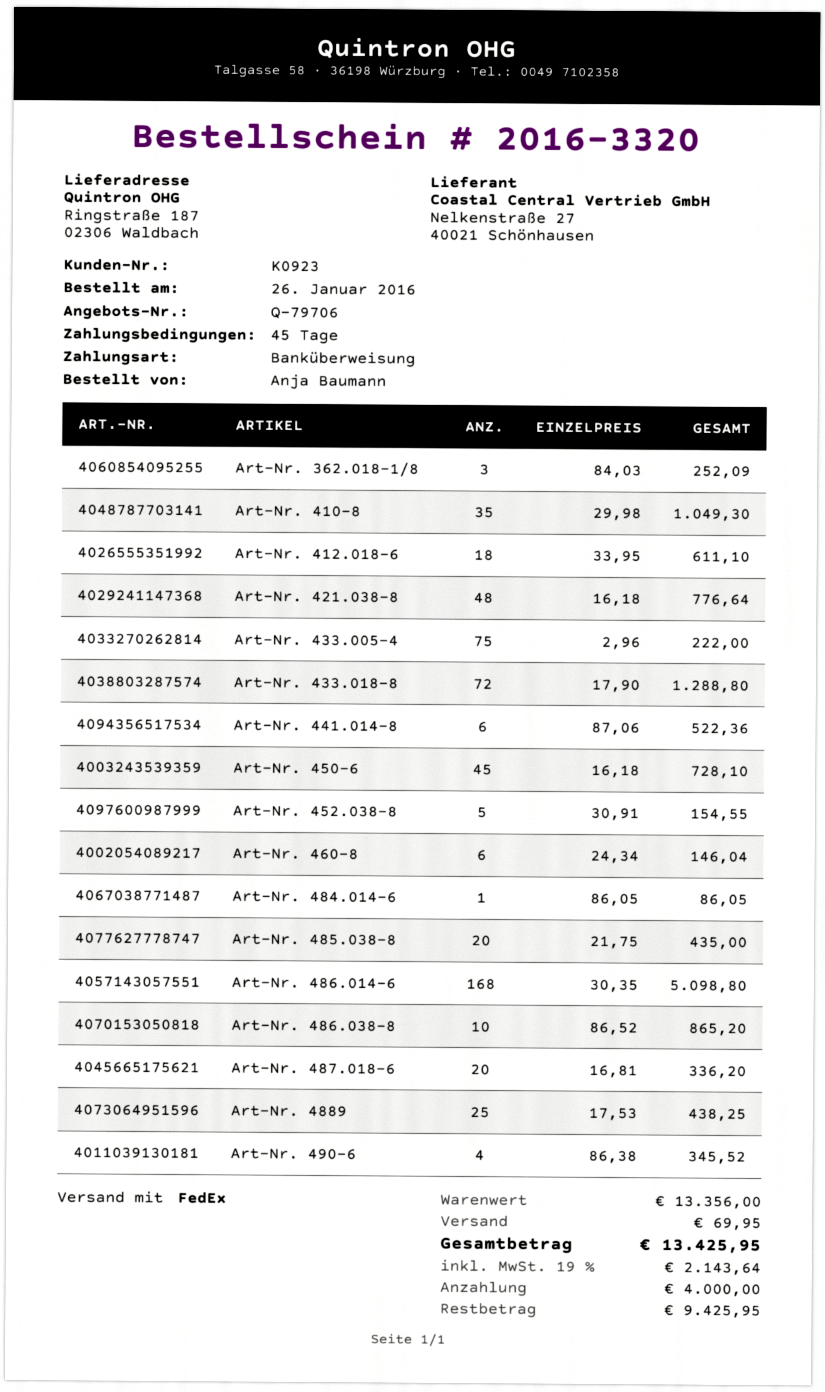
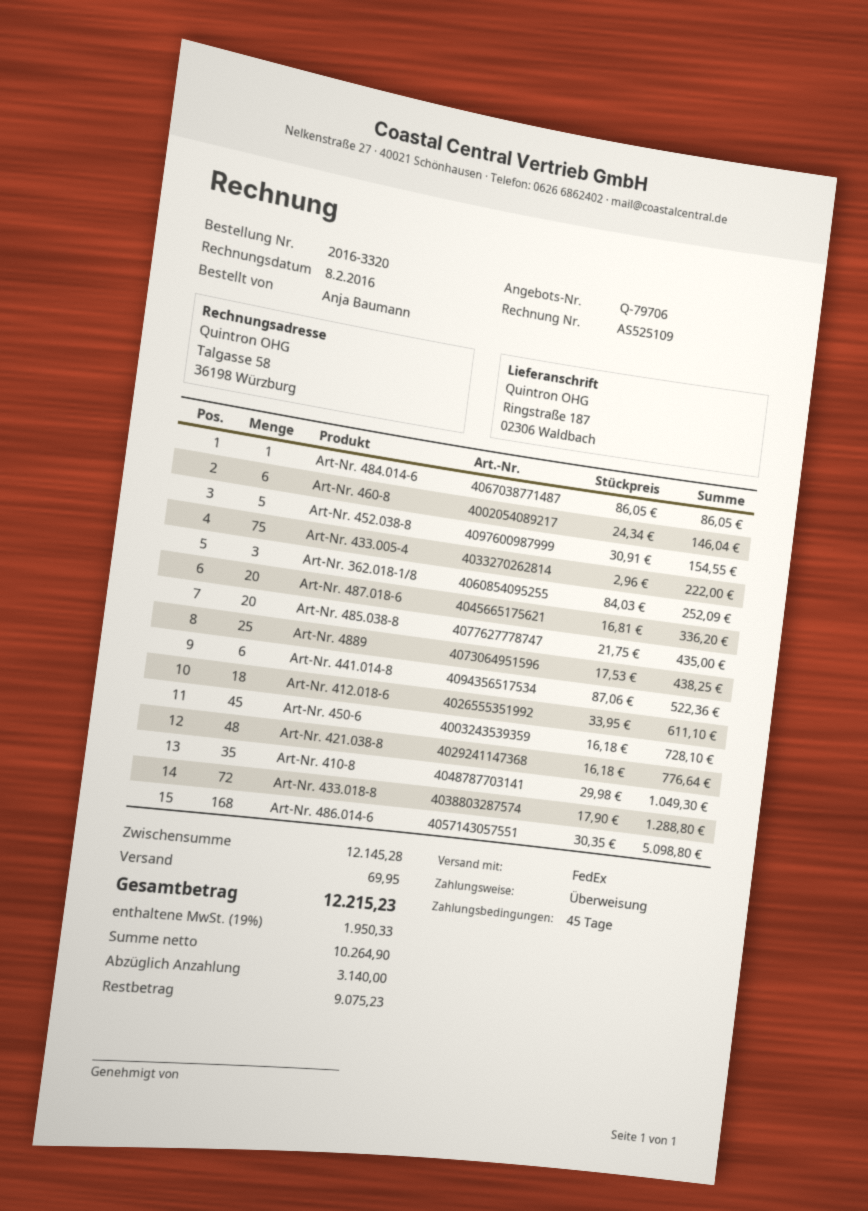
Art-Nr. 486.038-8: 10 x 86.52 = 865.20 -> none
Art-Nr. 490-6: 4 x 86.38 = 345.52 -> none
subtotal: 13356.00 -> 12145.28
tax: 19% = 2143.64 -> 19% = 1950.33
total: 13425.95 -> 12215.23
deposit: 4000.00 -> 3140.00
balance: 9425.95 -> 9075.23

